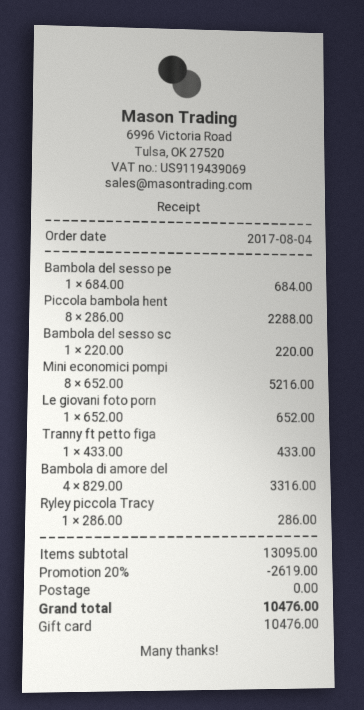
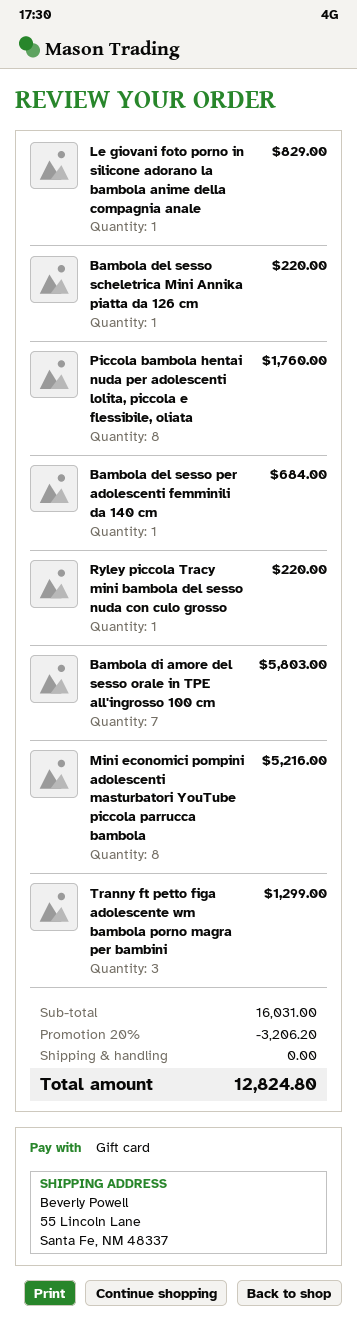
Piccola bambola hent: 8 for 2288.00 -> 8 for 1760.00
Le giovani foto porn: 1 for 652.00 -> 1 for 829.00
Tranny ft petto figa: 1 for 433.00 -> 3 for 1299.00
Bambola di amore del: 4 for 3316.00 -> 7 for 5803.00
Ryley piccola Tracy: 1 for 286.00 -> 1 for 220.00
subtotal: 13095.00 -> 16031.00
discount: 20% = 2619.00 -> 20% = 3206.20
total: 10476.00 -> 12824.80

